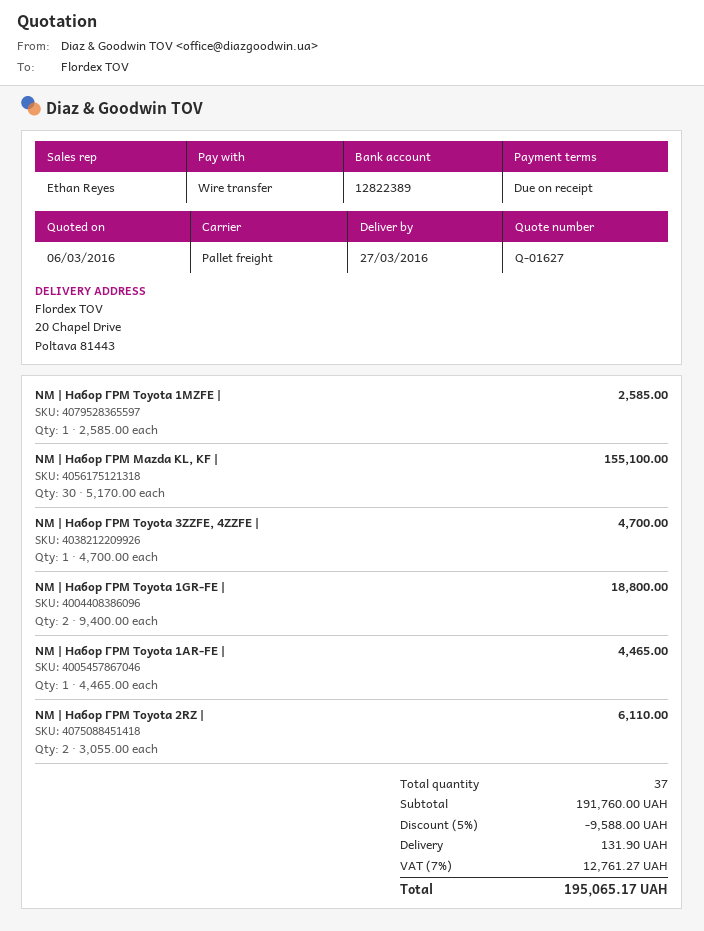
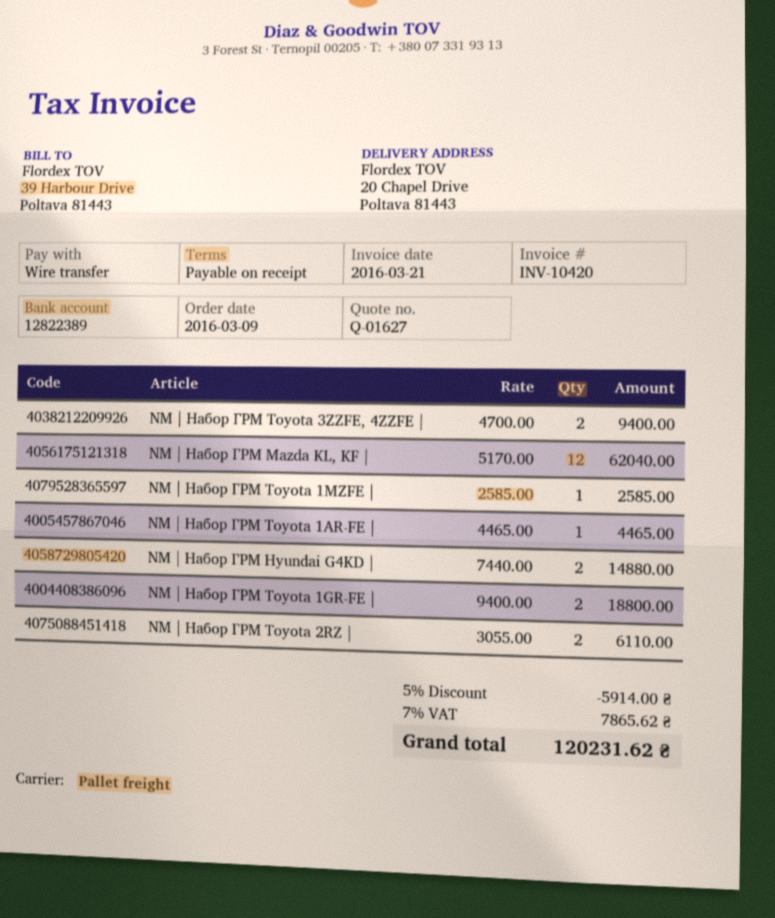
NM | Набор ГРМ Mazda KL, KF |: 30 x 5170.00 = 155100.00 -> 12 x 5170.00 = 62040.00
NM | Набор ГРМ Toyota 3ZZFE, 4ZZFE |: 1 x 4700.00 = 4700.00 -> 2 x 4700.00 = 9400.00
NM | Набор ГРМ Hyundai G4KD |: none -> 2 x 7440.00 = 14880.00
discount: 5% = 9588.00 -> 5% = 5914.00
shipping: 131.90 -> none
tax: 7% = 12761.27 -> 7% = 7865.62
total: 195065.17 -> 120231.62

